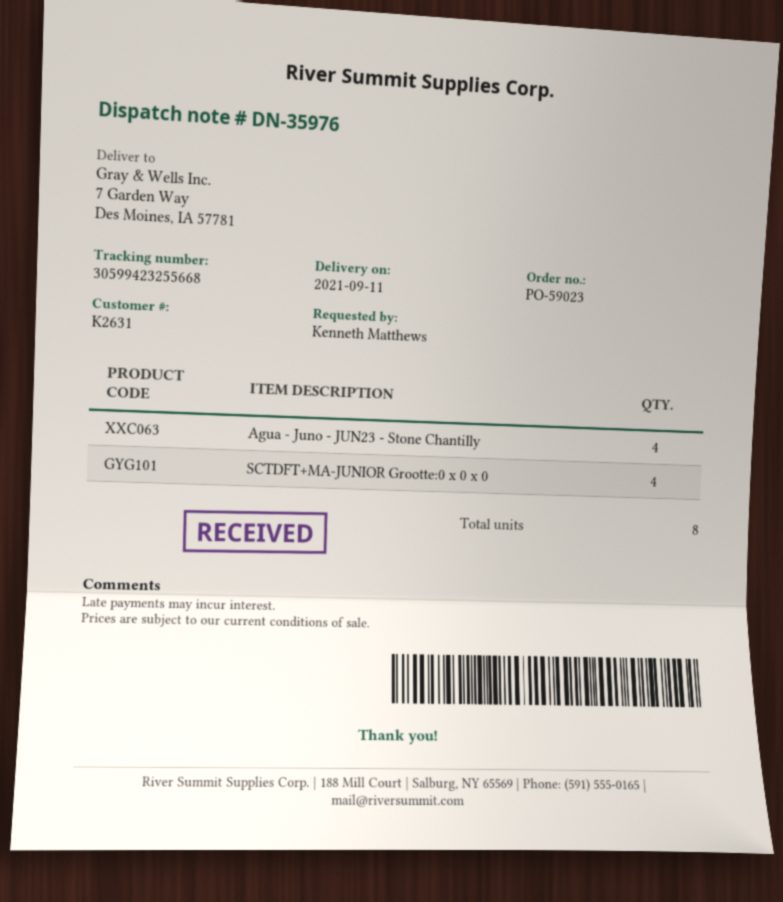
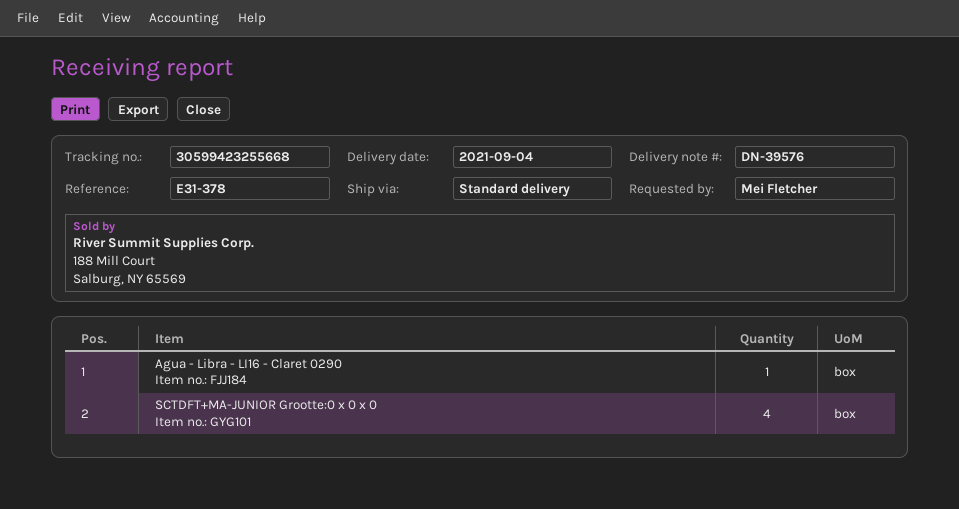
delivery note number: DN-35976 -> DN-39576
delivery date: 2021-09-11 -> 2021-09-04
ordered by: Kenneth Matthews -> Mei Fletcher
Agua - Juno - JUN23 - Stone Chantilly: 4 -> none
Agua - Libra - LI16 - Claret 0290: none -> 1

